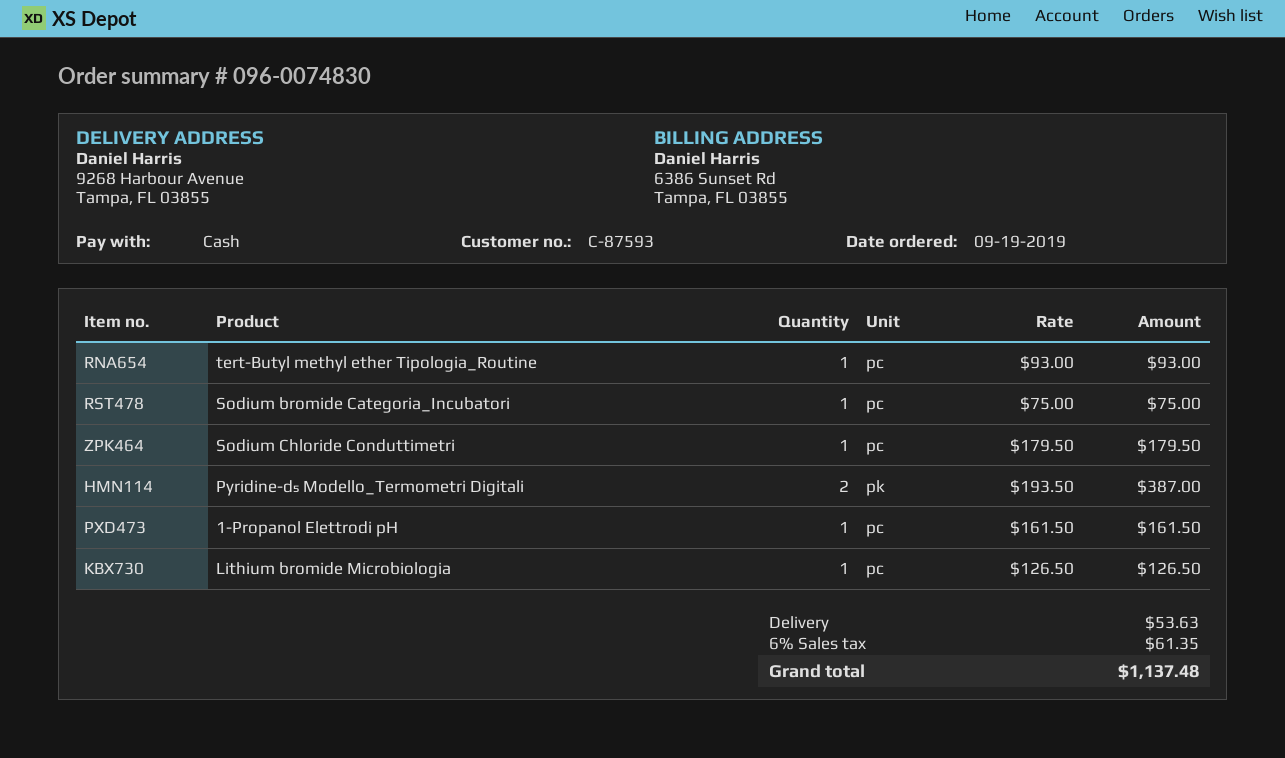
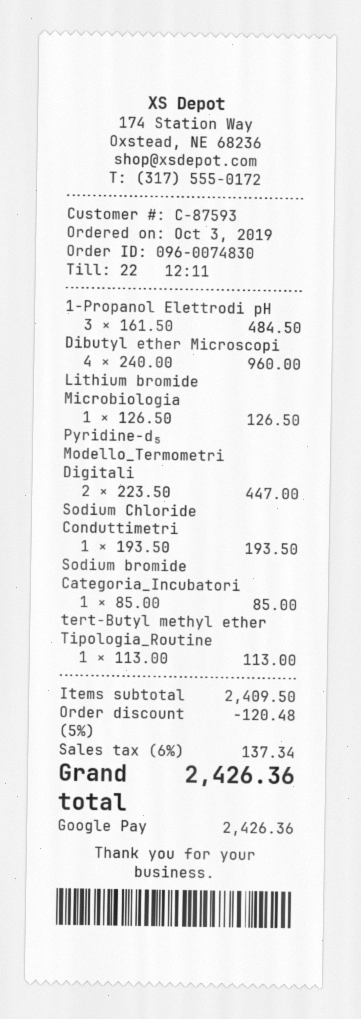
order date: 2019-09-19 -> 2019-10-03
payment method: cash -> Google Pay
tert-Butyl methyl ether Tipologia_Routine: 1 x 93.00 = 93.00 -> 1 x 113.00 = 113.00
Sodium bromide Categoria_Incubatori: 1 x 75.00 = 75.00 -> 1 x 85.00 = 85.00
Sodium Chloride Conduttimetri: 1 x 179.50 = 179.50 -> 1 x 193.50 = 193.50
Pyridine-d₅ Modello_Termometri Digitali: 2 x 193.50 = 387.00 -> 2 x 223.50 = 447.00
1-Propanol Elettrodi pH: 1 x 161.50 = 161.50 -> 3 x 161.50 = 484.50
Dibutyl ether Microscopi: none -> 4 x 240.00 = 960.00
discount: none -> 5% = 120.48
shipping: 53.63 -> none
tax: 6% = 61.35 -> 6% = 137.34
total: 1137.48 -> 2426.36

